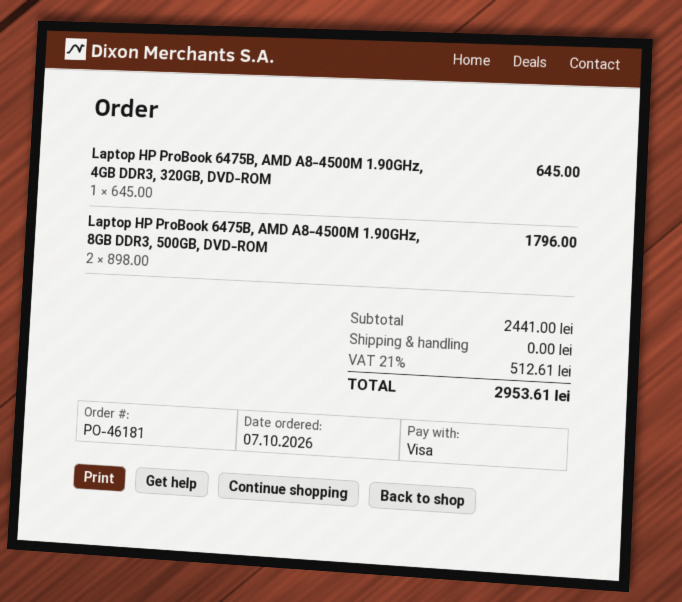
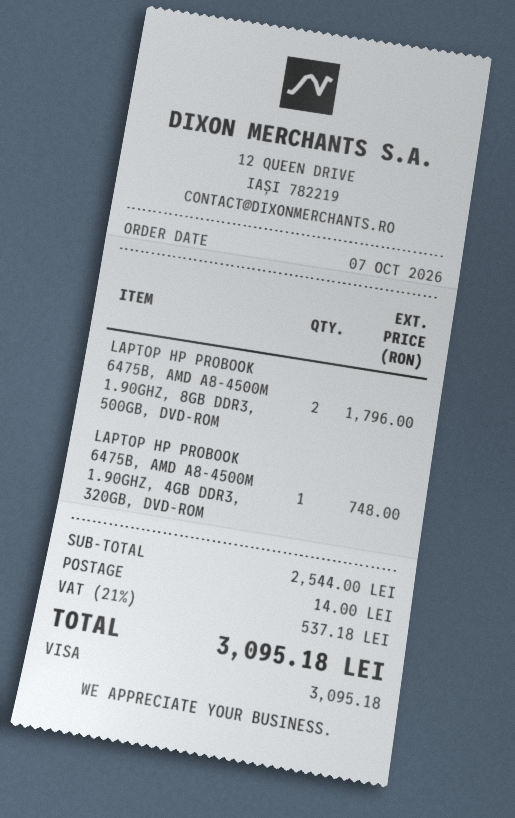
Laptop HP ProBook 6475B, AMD A8-4500M 1.90GHz, 4GB DDR3, 320GB, DVD-ROM: 1 for 645.00 -> 1 for 748.00
subtotal: 2441.00 -> 2544.00
shipping: 0.00 -> 14.00
tax: 21% = 512.61 -> 21% = 537.18
total: 2953.61 -> 3095.18

